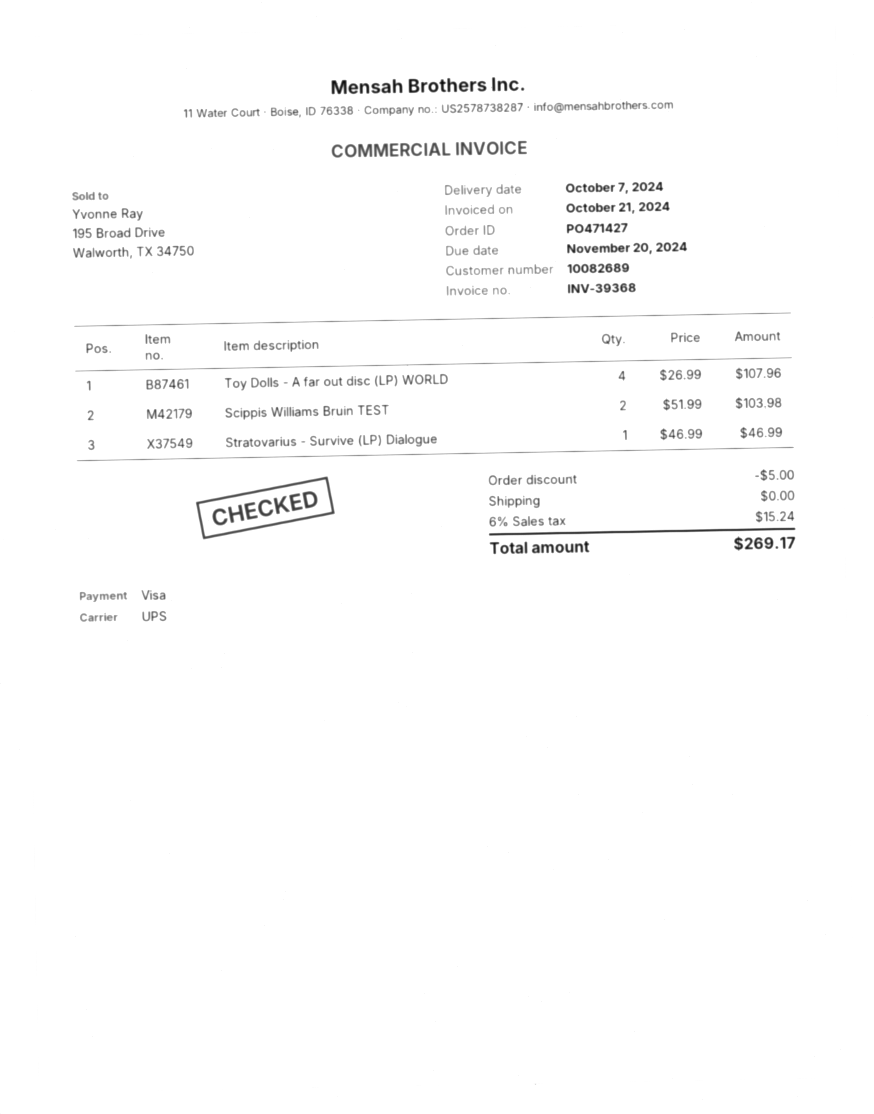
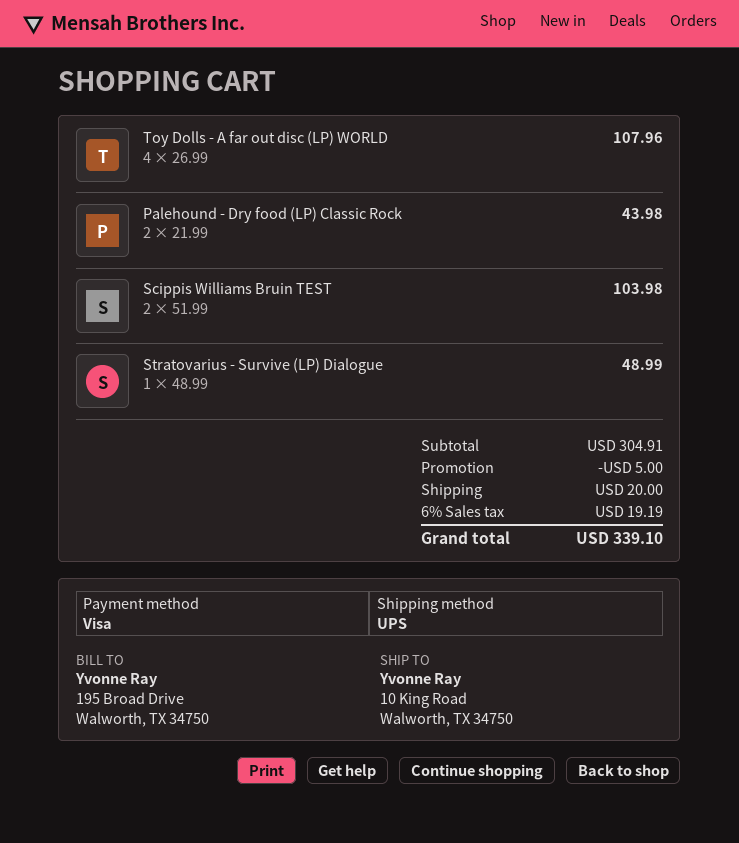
Stratovarius - Survive (LP) Dialogue: 1 x 46.99 = 46.99 -> 1 x 48.99 = 48.99
Palehound - Dry food (LP) Classic Rock: none -> 2 x 21.99 = 43.98
shipping: 0.00 -> 20.00
tax: 6% = 15.24 -> 6% = 19.19
total: 269.17 -> 339.10

